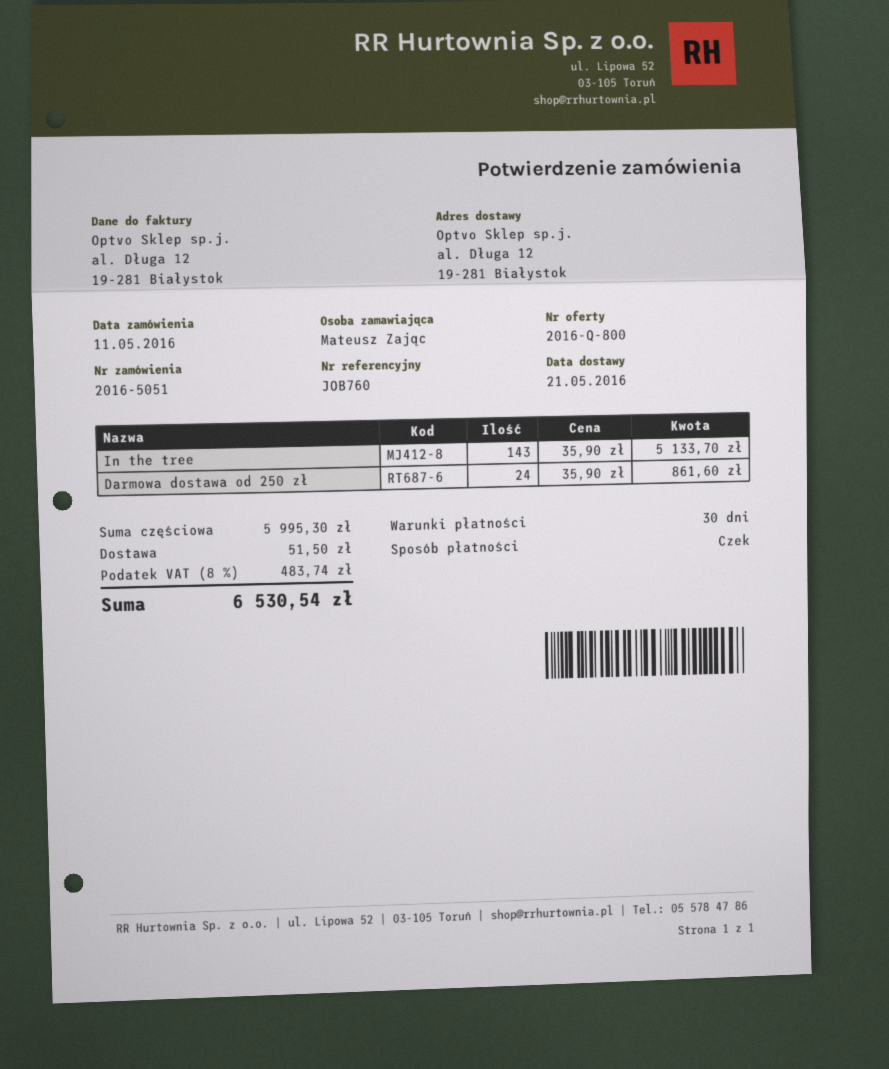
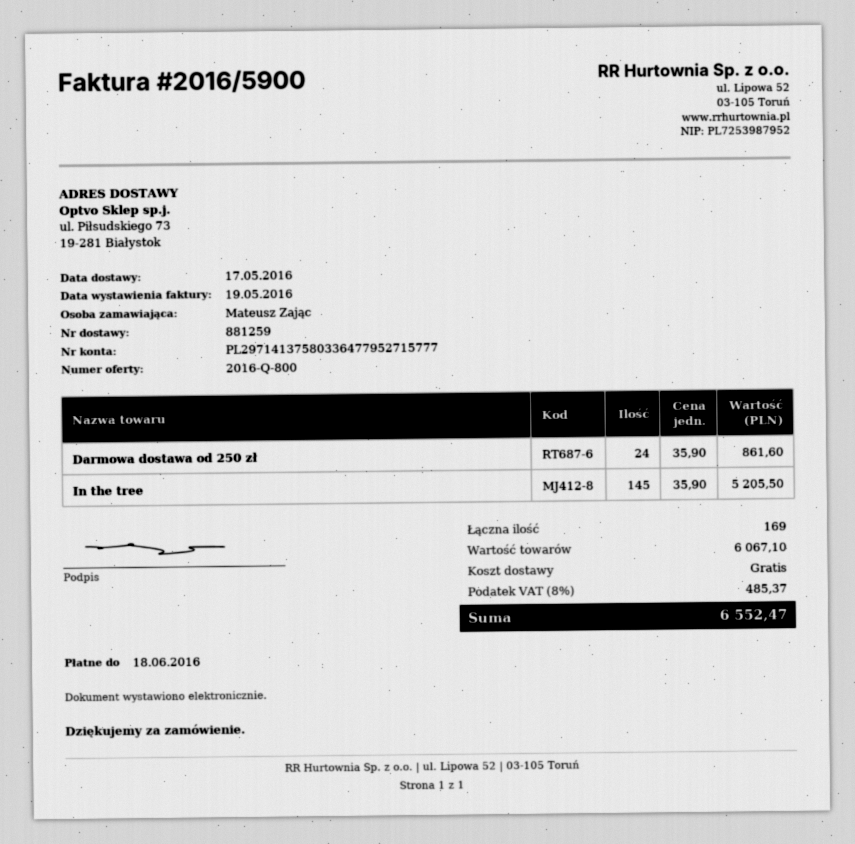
delivery date: 2016-05-21 -> 2016-05-17
ship to: al. Długa 12, 19-281 Białystok -> ul. Piłsudskiego 73, 19-281 Białystok
In the tree: 143 x 35.90 = 5133.70 -> 145 x 35.90 = 5205.50
subtotal: 5995.30 -> 6067.10
shipping: 51.50 -> 0.00
tax: 8% = 483.74 -> 8% = 485.37
total: 6530.54 -> 6552.47

